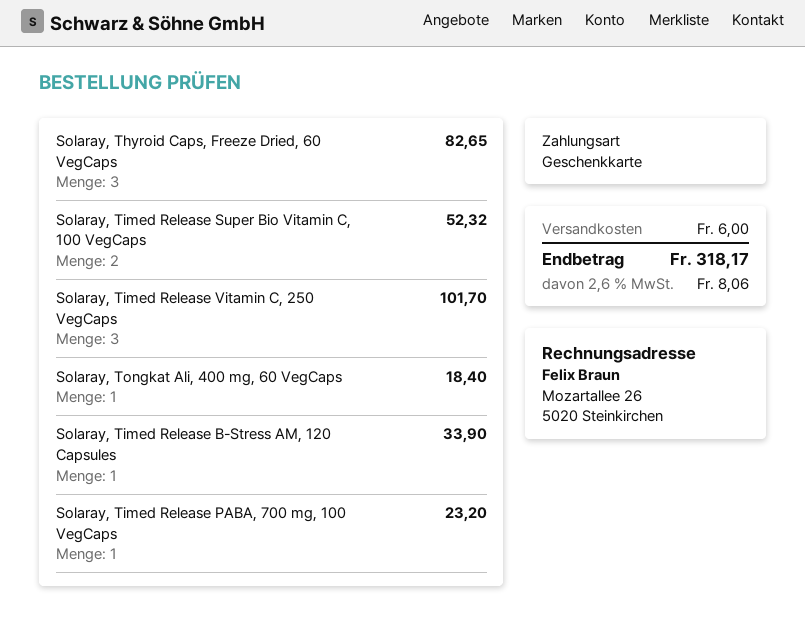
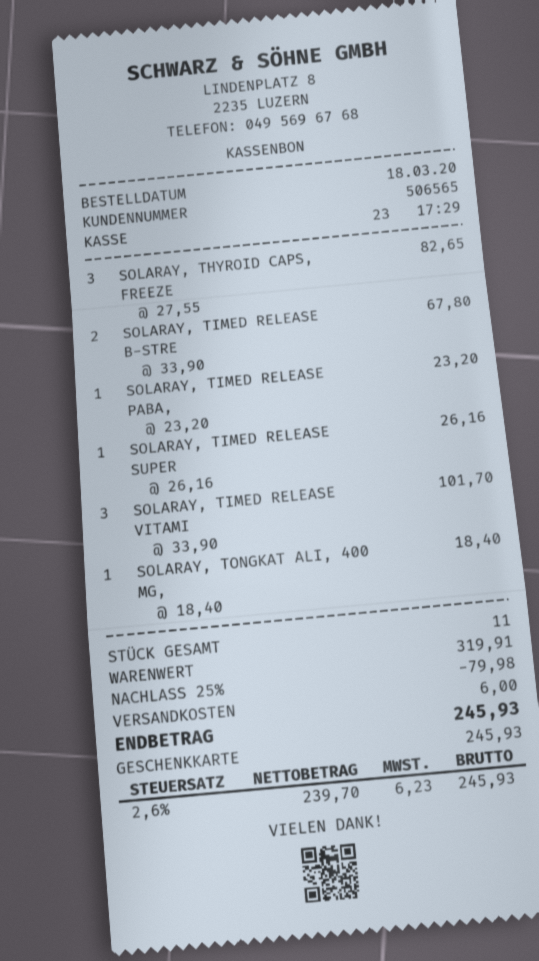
Solaray, Timed Release Super Bio Vitamin C, 100 VegCaps: 2 for 52.32 -> 1 for 26.16
Solaray, Timed Release B-Stress AM, 120 Capsules: 1 for 33.90 -> 2 for 67.80
discount: none -> 25% = 79.98
tax: 2.6% = 8.06 -> 2.6% = 6.23
total: 318.17 -> 245.93

